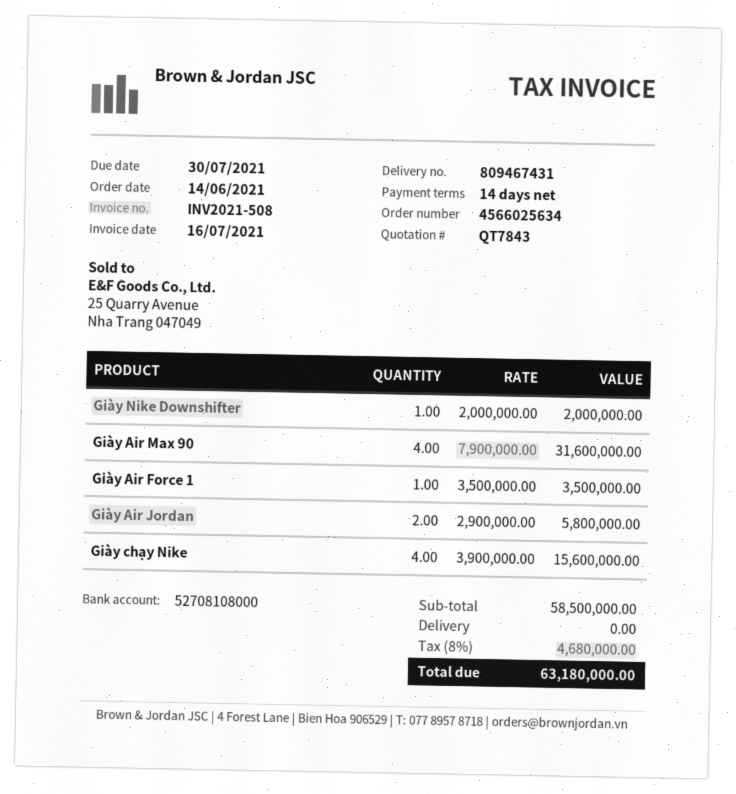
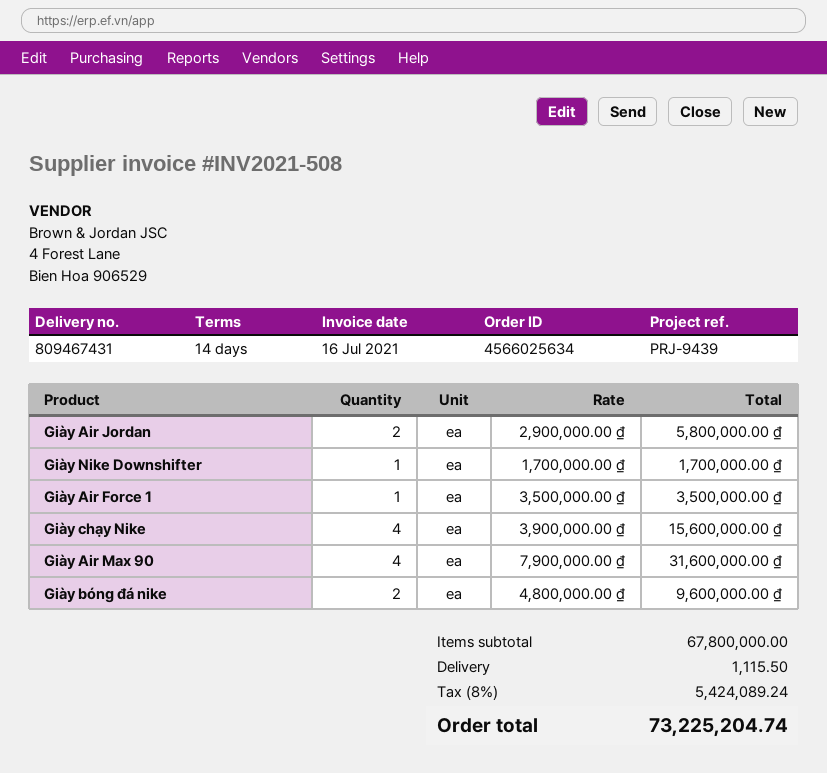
Giày Nike Downshifter: 1 x 2000000.00 = 2000000.00 -> 1 x 1700000.00 = 1700000.00
Giày bóng đá nike: none -> 2 x 4800000.00 = 9600000.00
subtotal: 58500000.00 -> 67800000.00
shipping: 0.00 -> 1115.50
tax: 8% = 4680000.00 -> 8% = 5424089.24
total: 63180000.00 -> 73225204.74

